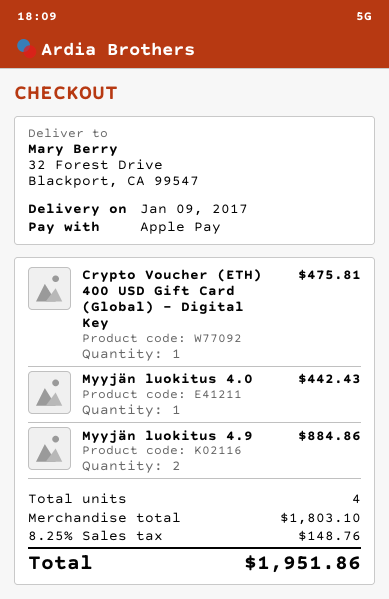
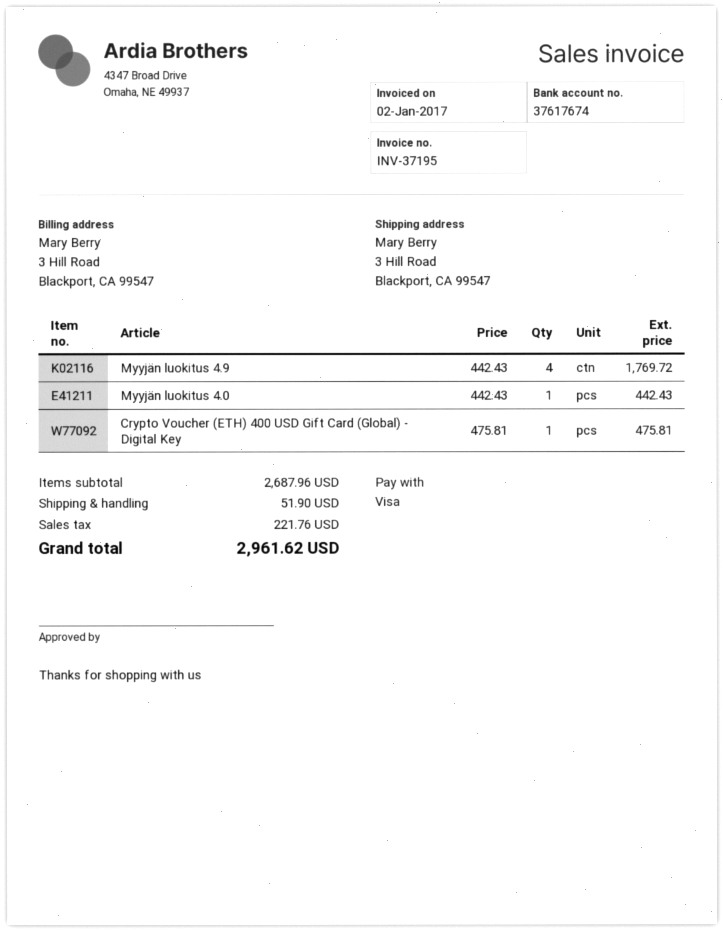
payment method: Apple Pay -> Visa
ship to: 32 Forest Drive, Blackport, CA 99547 -> 3 Hill Road, Blackport, CA 99547
Myyjän luokitus 4.9: 2 for 884.86 -> 4 for 1769.72
subtotal: 1803.10 -> 2687.96
shipping: none -> 51.90
tax: 148.76 -> 221.76
total: 1951.86 -> 2961.62

